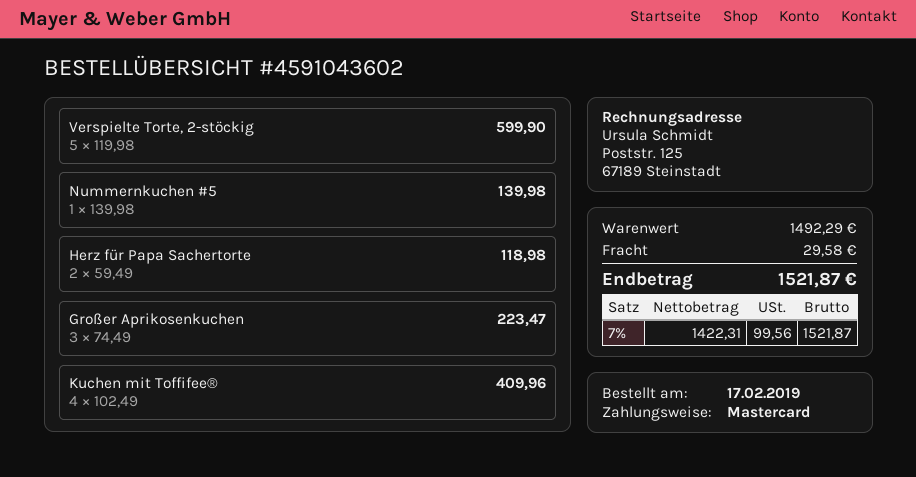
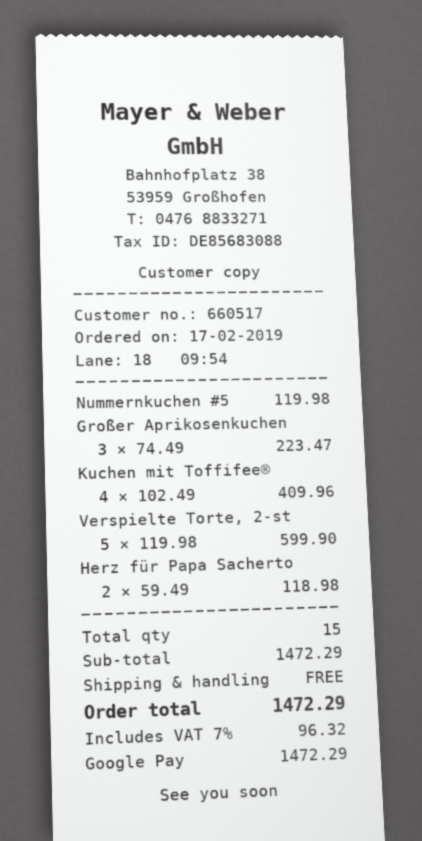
payment method: Mastercard -> Google Pay
Nummernkuchen #5: 1 x 139.98 = 139.98 -> 1 x 119.98 = 119.98
subtotal: 1492.29 -> 1472.29
shipping: 29.58 -> 0.00
tax: 7% = 99.56 -> 7% = 96.32
total: 1521.87 -> 1472.29

